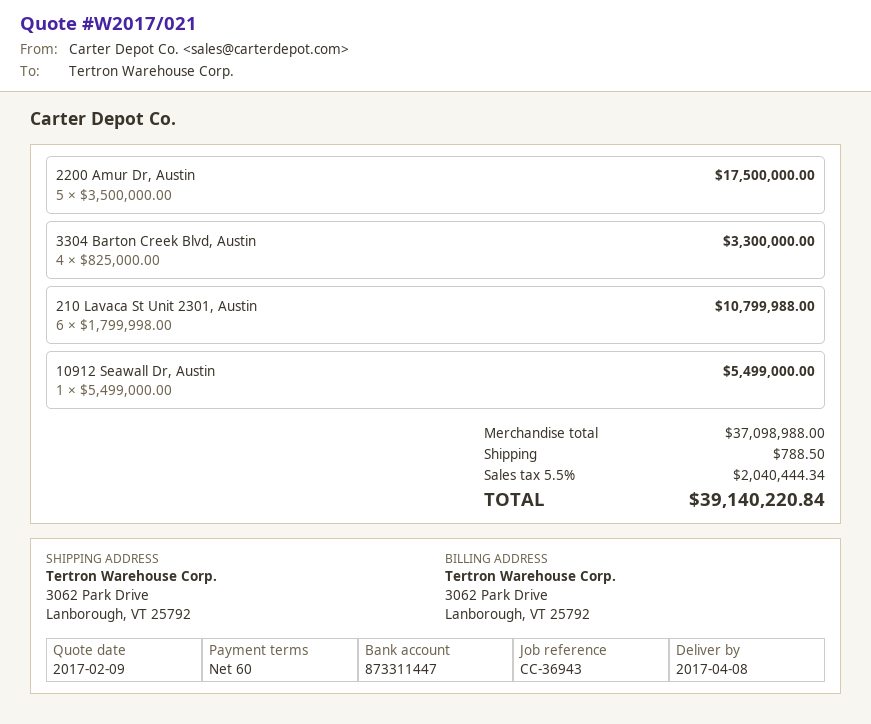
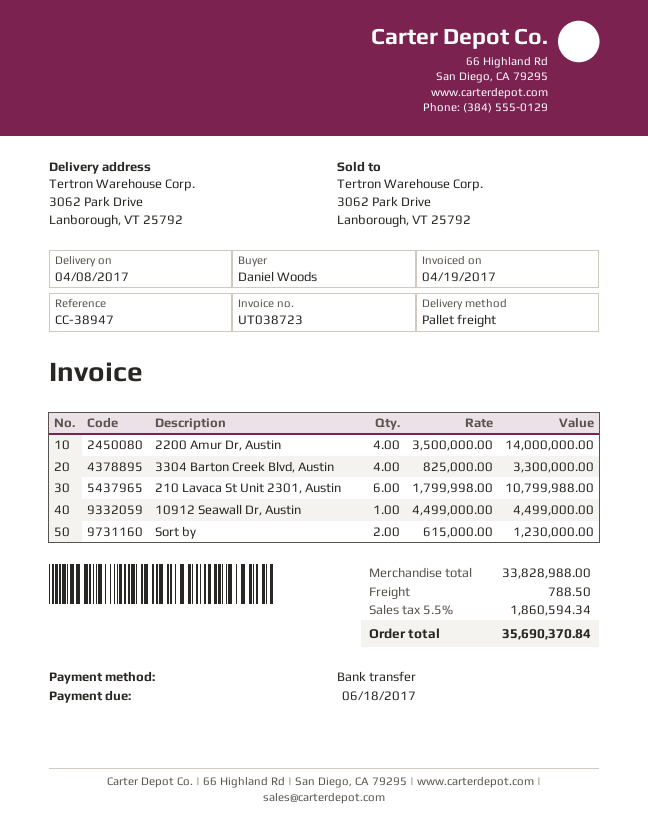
reference: CC-36943 -> CC-38947
2200 Amur Dr, Austin: 5 x 3500000.00 = 17500000.00 -> 4 x 3500000.00 = 14000000.00
10912 Seawall Dr, Austin: 1 x 5499000.00 = 5499000.00 -> 1 x 4499000.00 = 4499000.00
Sort by: none -> 2 x 615000.00 = 1230000.00
subtotal: 37098988.00 -> 33828988.00
tax: 5.5% = 2040444.34 -> 5.5% = 1860594.34
total: 39140220.84 -> 35690370.84

